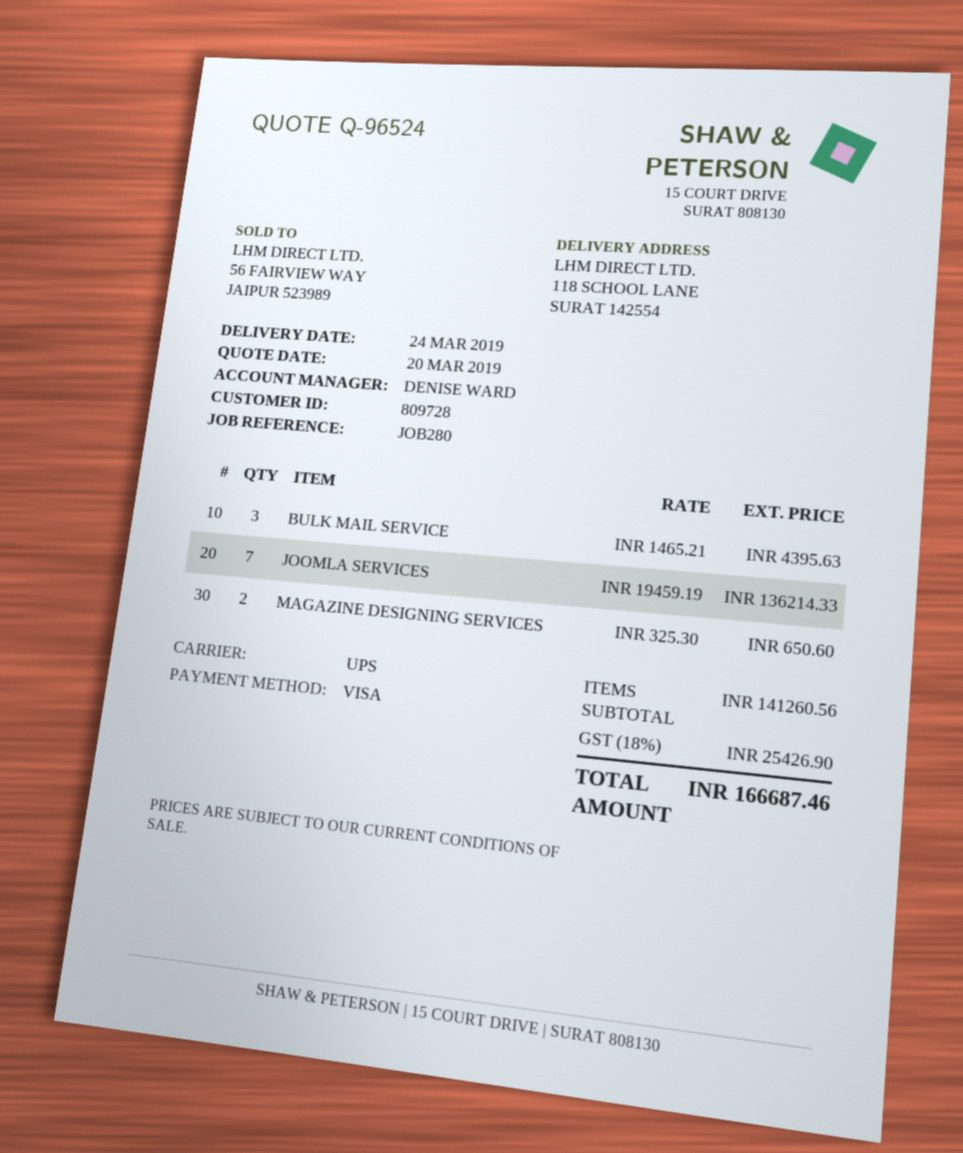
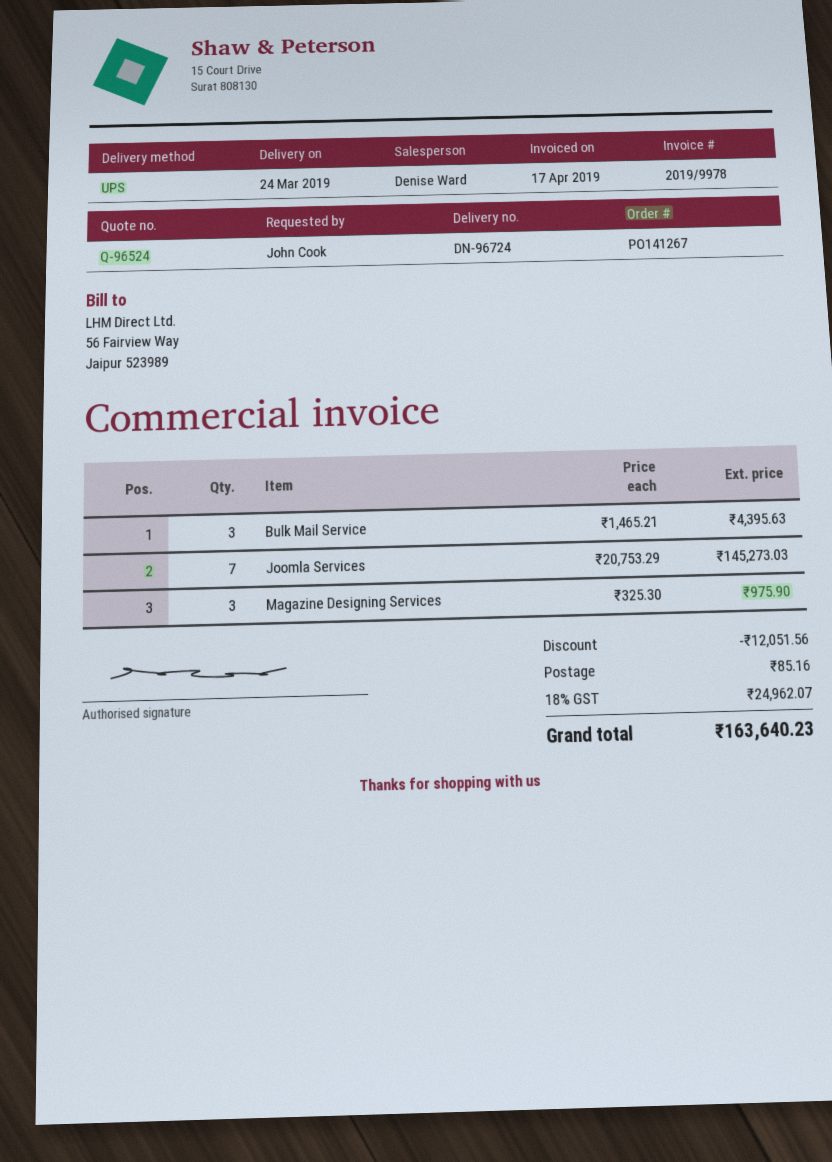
JOOMLA SERVICES: 7 x 19459.19 = 136214.33 -> 7 x 20753.29 = 145273.03
MAGAZINE DESIGNING SERVICES: 2 x 325.30 = 650.60 -> 3 x 325.30 = 975.90
discount: none -> 12051.56
shipping: none -> 85.16
tax: 18% = 25426.90 -> 18% = 24962.07
total: 166687.46 -> 163640.23

